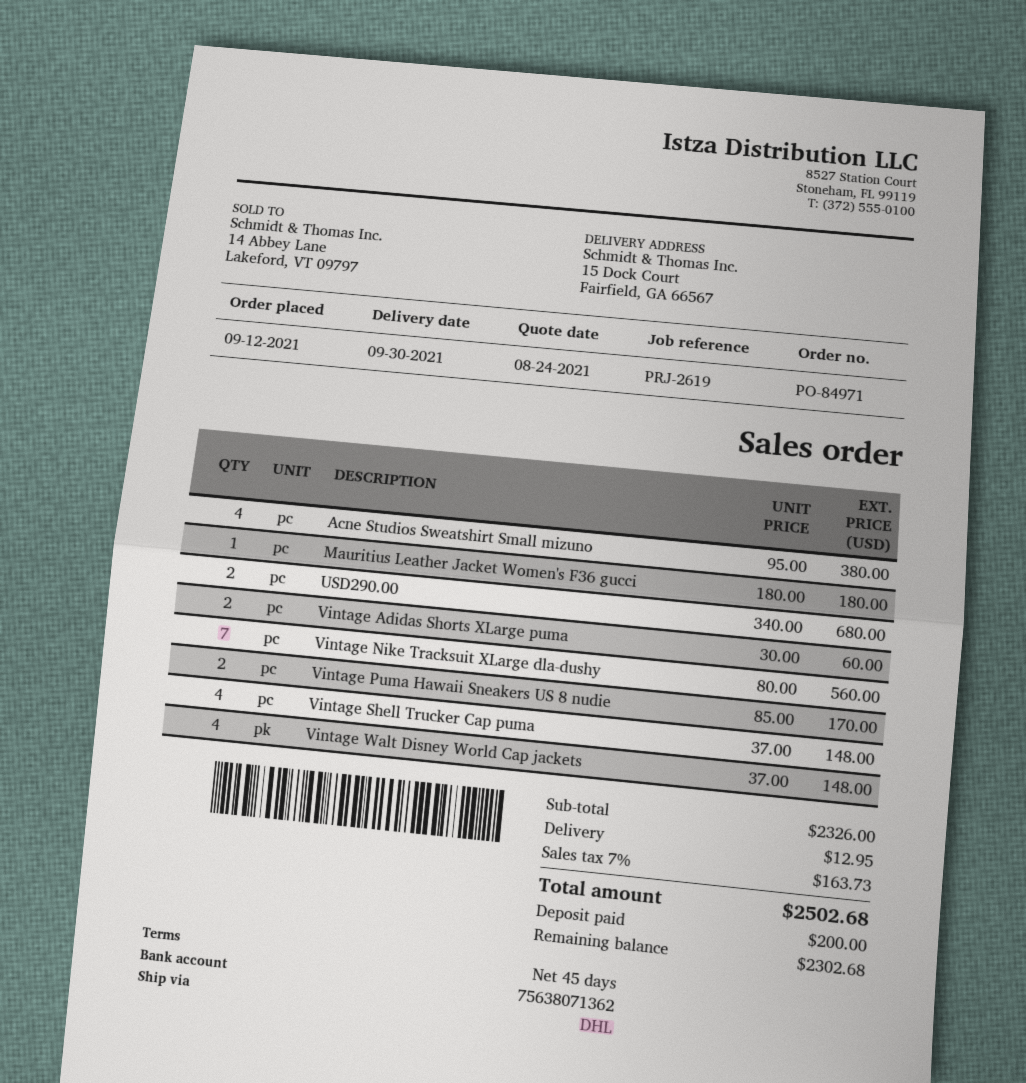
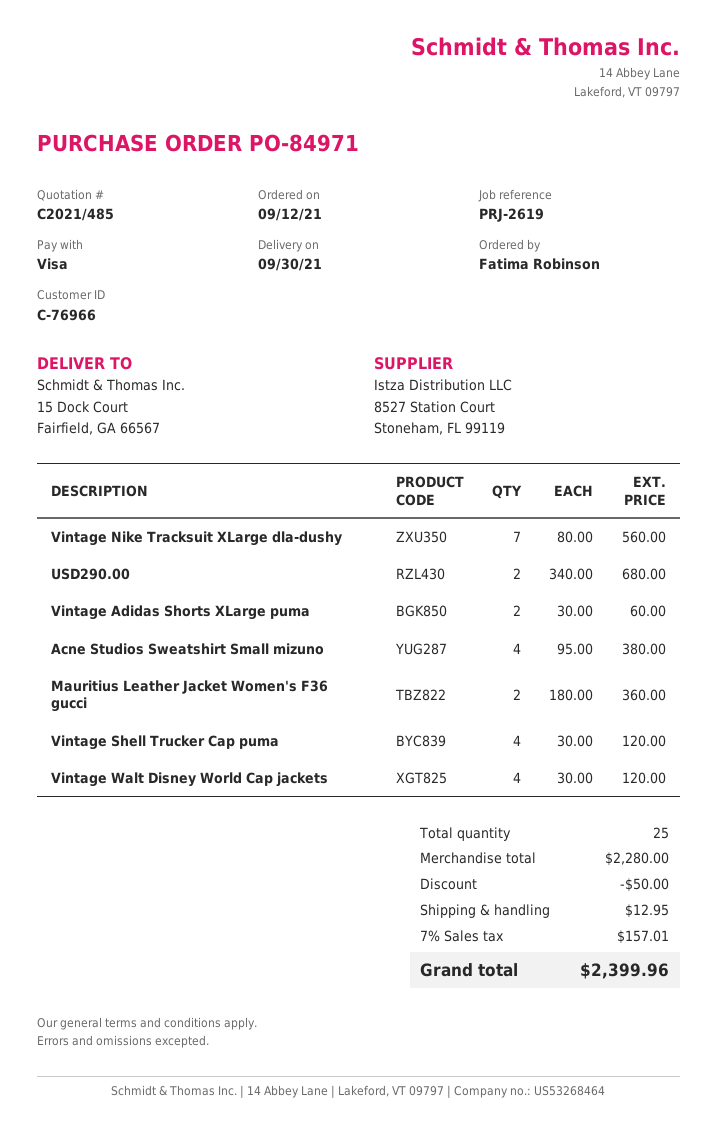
Mauritius Leather Jacket Women's F36 gucci: 1 x 180.00 = 180.00 -> 2 x 180.00 = 360.00
Vintage Puma Hawaii Sneakers US 8 nudie: 2 x 85.00 = 170.00 -> none
Vintage Shell Trucker Cap puma: 4 x 37.00 = 148.00 -> 4 x 30.00 = 120.00
Vintage Walt Disney World Cap jackets: 4 x 37.00 = 148.00 -> 4 x 30.00 = 120.00
subtotal: 2326.00 -> 2280.00
discount: none -> 50.00
tax: 7% = 163.73 -> 7% = 157.01
total: 2502.68 -> 2399.96

